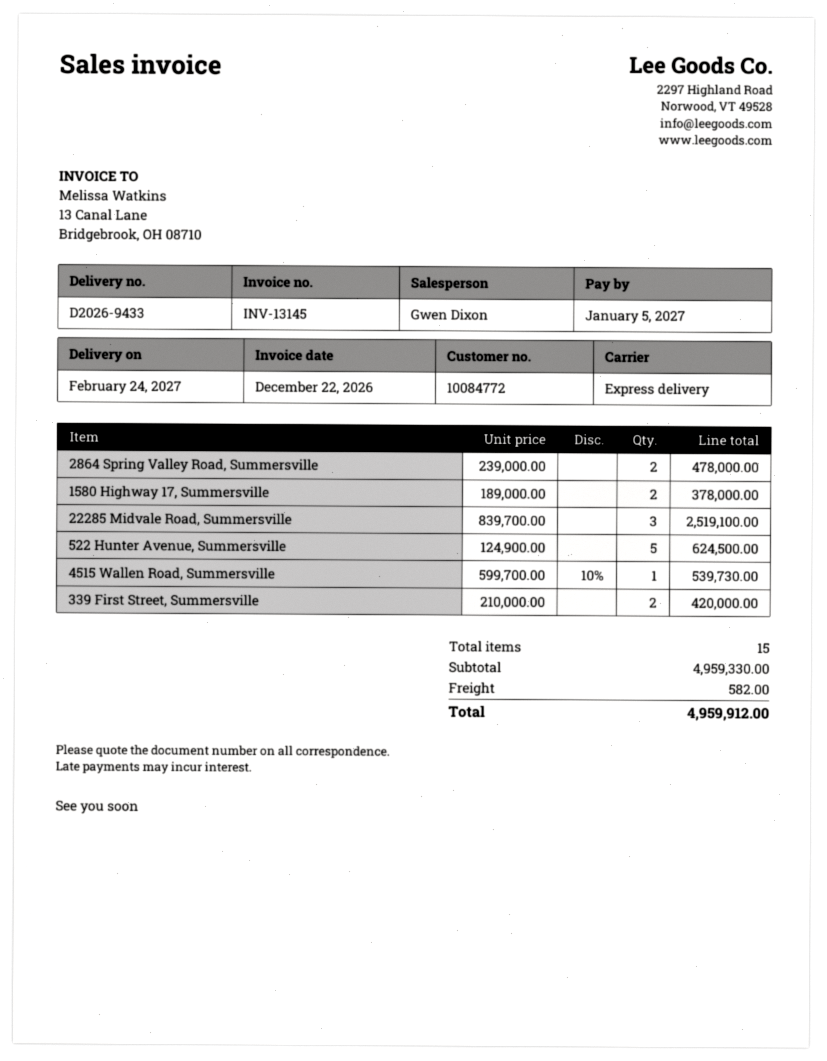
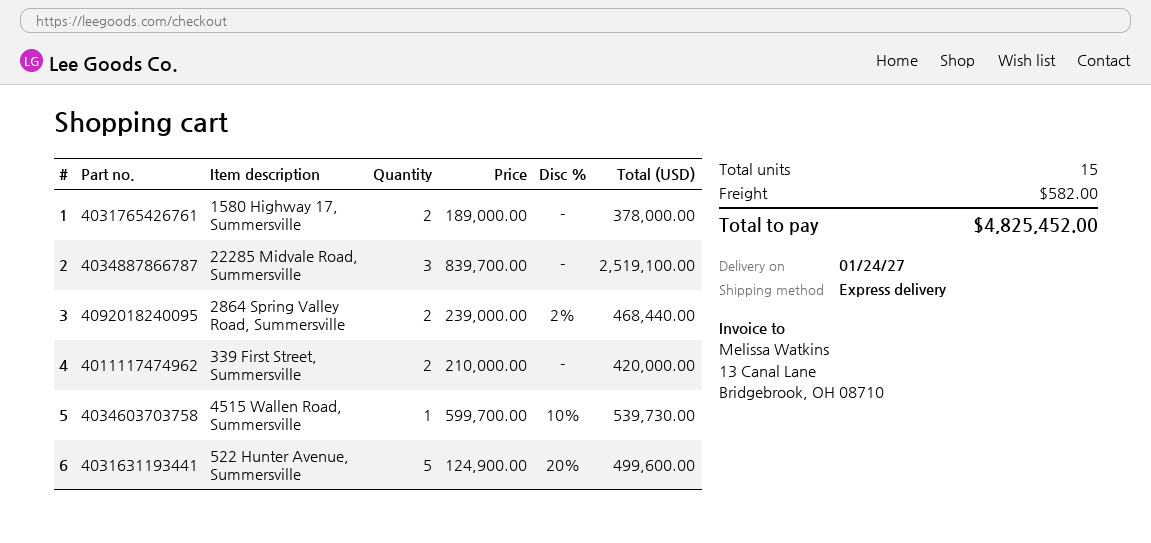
delivery date: 2027-02-24 -> 2027-01-24
2864 Spring Valley Road, Summersville: 2 x 239000.00 = 478000.00 -> 2 x 239000.00 - 2% = 468440.00
522 Hunter Avenue, Summersville: 5 x 124900.00 = 624500.00 -> 5 x 124900.00 - 20% = 499600.00
total: 4959912.00 -> 4825452.00

